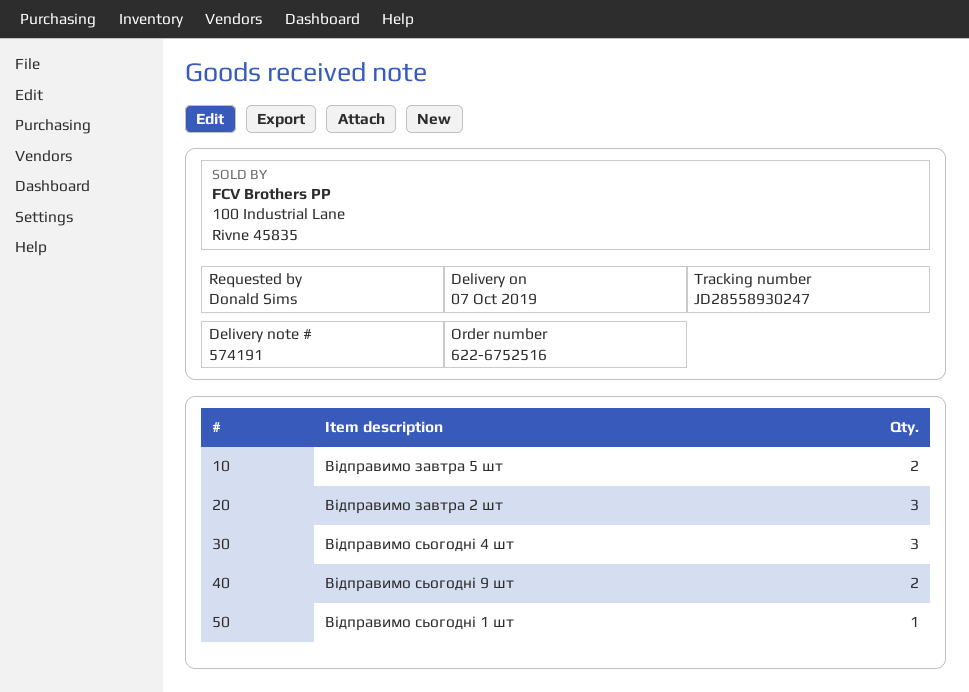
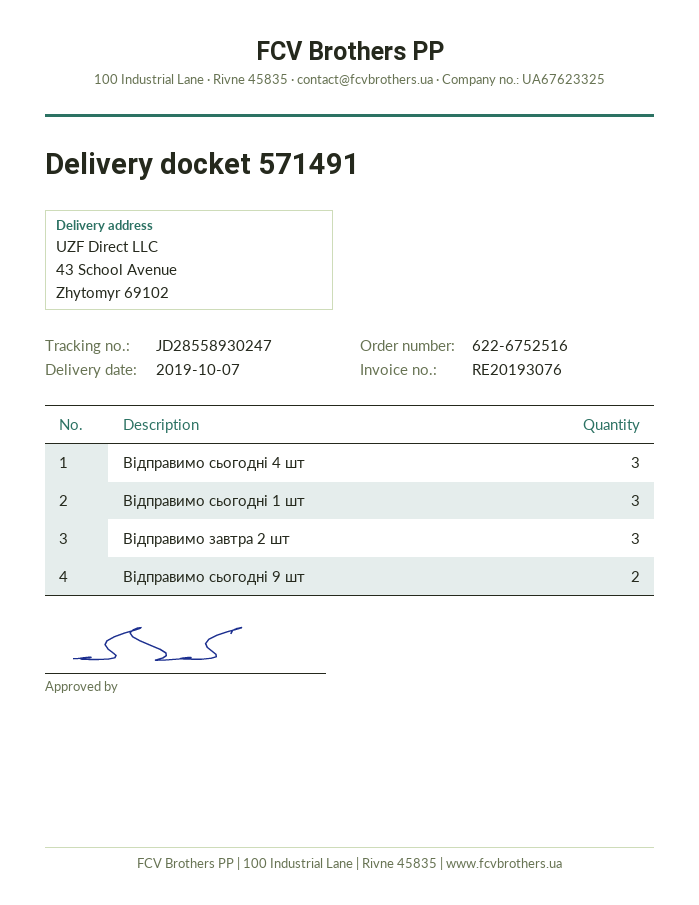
delivery note number: 574191 -> 571491
Відправимо завтра 5 шт: 2 -> none
Відправимо сьогодні 1 шт: 1 -> 3

